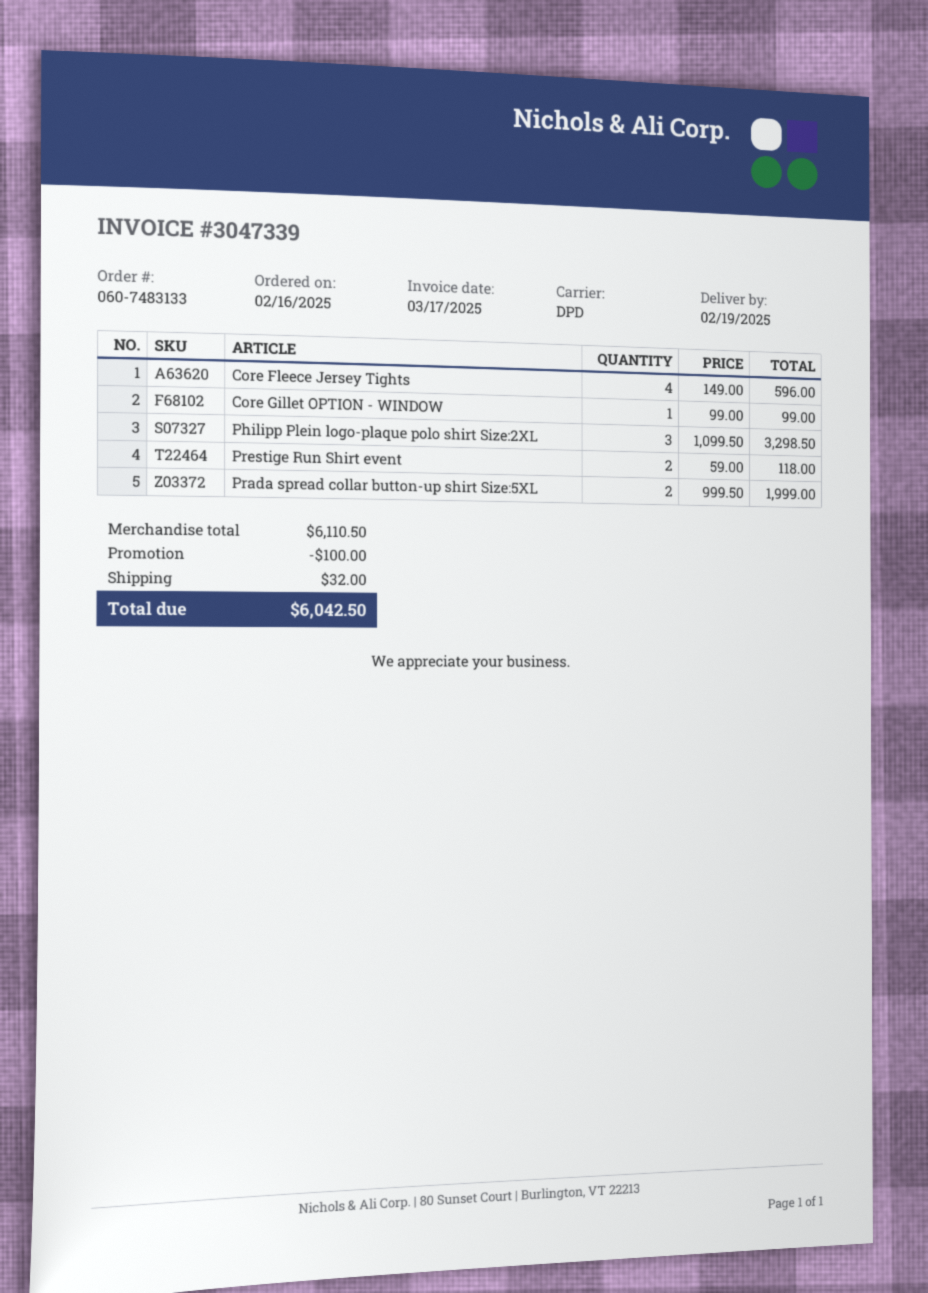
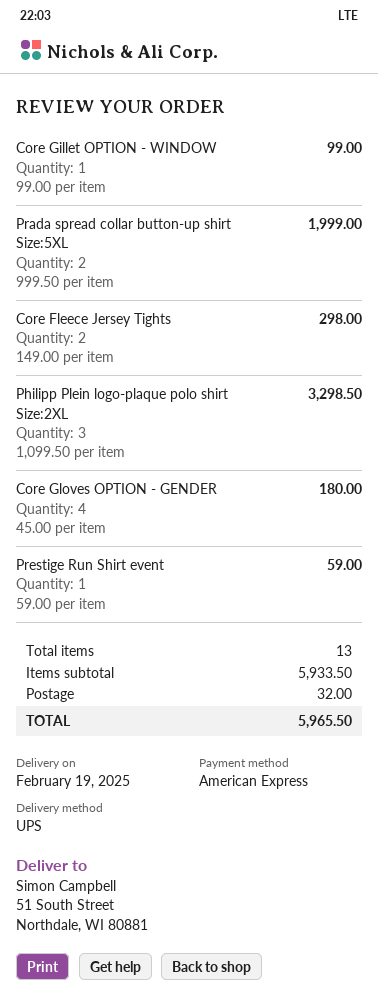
shipping method: DPD -> UPS
Core Fleece Jersey Tights: 4 x 149.00 = 596.00 -> 2 x 149.00 = 298.00
Prestige Run Shirt event: 2 x 59.00 = 118.00 -> 1 x 59.00 = 59.00
Core Gloves OPTION - GENDER: none -> 4 x 45.00 = 180.00
subtotal: 6110.50 -> 5933.50
discount: 100.00 -> none
total: 6042.50 -> 5965.50

